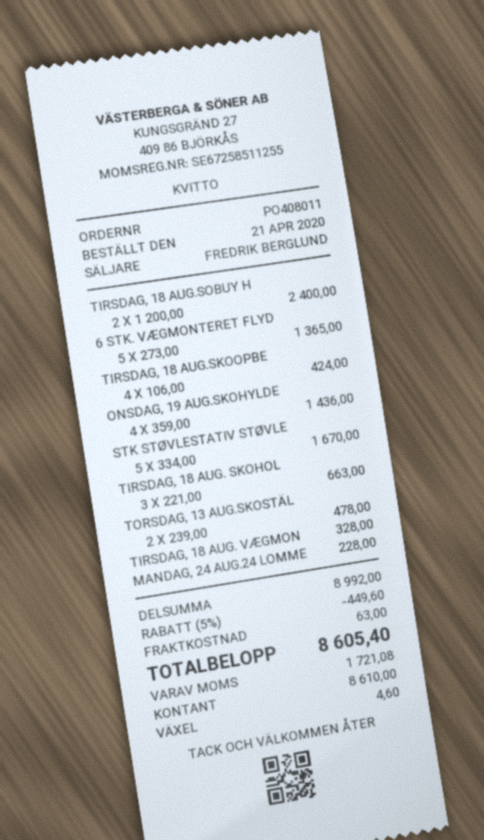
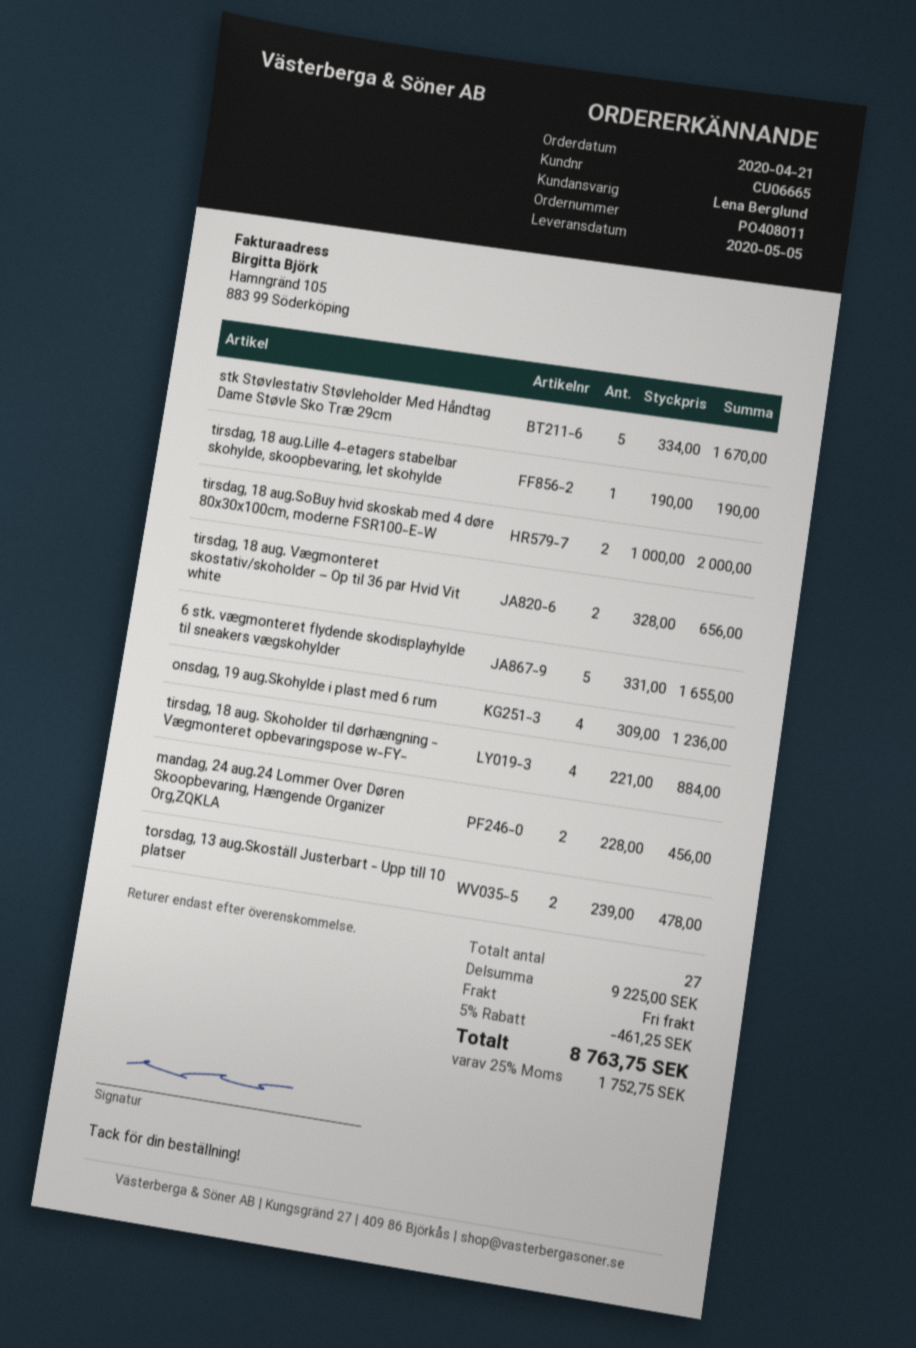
sales rep: FREDRIK BERGLUND -> Lena Berglund
TIRSDAG, 18 AUG.SOBUY H: 2 x 1200.00 = 2400.00 -> 2 x 1000.00 = 2000.00
6 STK. VÆGMONTERET FLYD: 5 x 273.00 = 1365.00 -> 5 x 331.00 = 1655.00
TIRSDAG, 18 AUG.SKOOPBE: 4 x 106.00 = 424.00 -> none
ONSDAG, 19 AUG.SKOHYLDE: 4 x 359.00 = 1436.00 -> 4 x 309.00 = 1236.00
TIRSDAG, 18 AUG. SKOHOL: 3 x 221.00 = 663.00 -> 4 x 221.00 = 884.00
TIRSDAG, 18 AUG. VÆGMON: 1 x 328.00 = 328.00 -> 2 x 328.00 = 656.00
MANDAG, 24 AUG.24 LOMME: 1 x 228.00 = 228.00 -> 2 x 228.00 = 456.00
tirsdag, 18 aug.Lille 4-etagers stabelbar skohylde, skoopbevaring, let skohylde: none -> 1 x 190.00 = 190.00
subtotal: 8992.00 -> 9225.00
discount: 5% = 449.60 -> 5% = 461.25
shipping: 63.00 -> 0.00
tax: 1721.08 -> 1752.75
total: 8605.40 -> 8763.75

